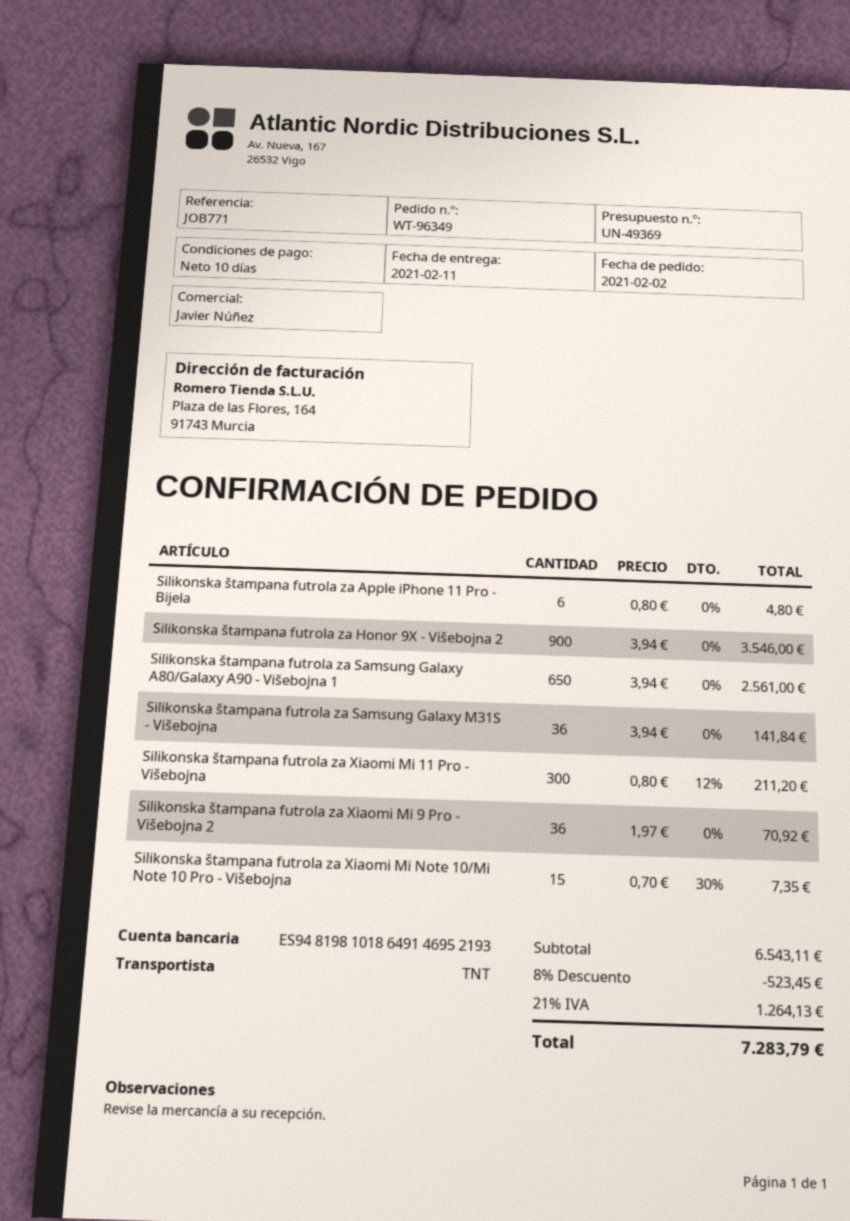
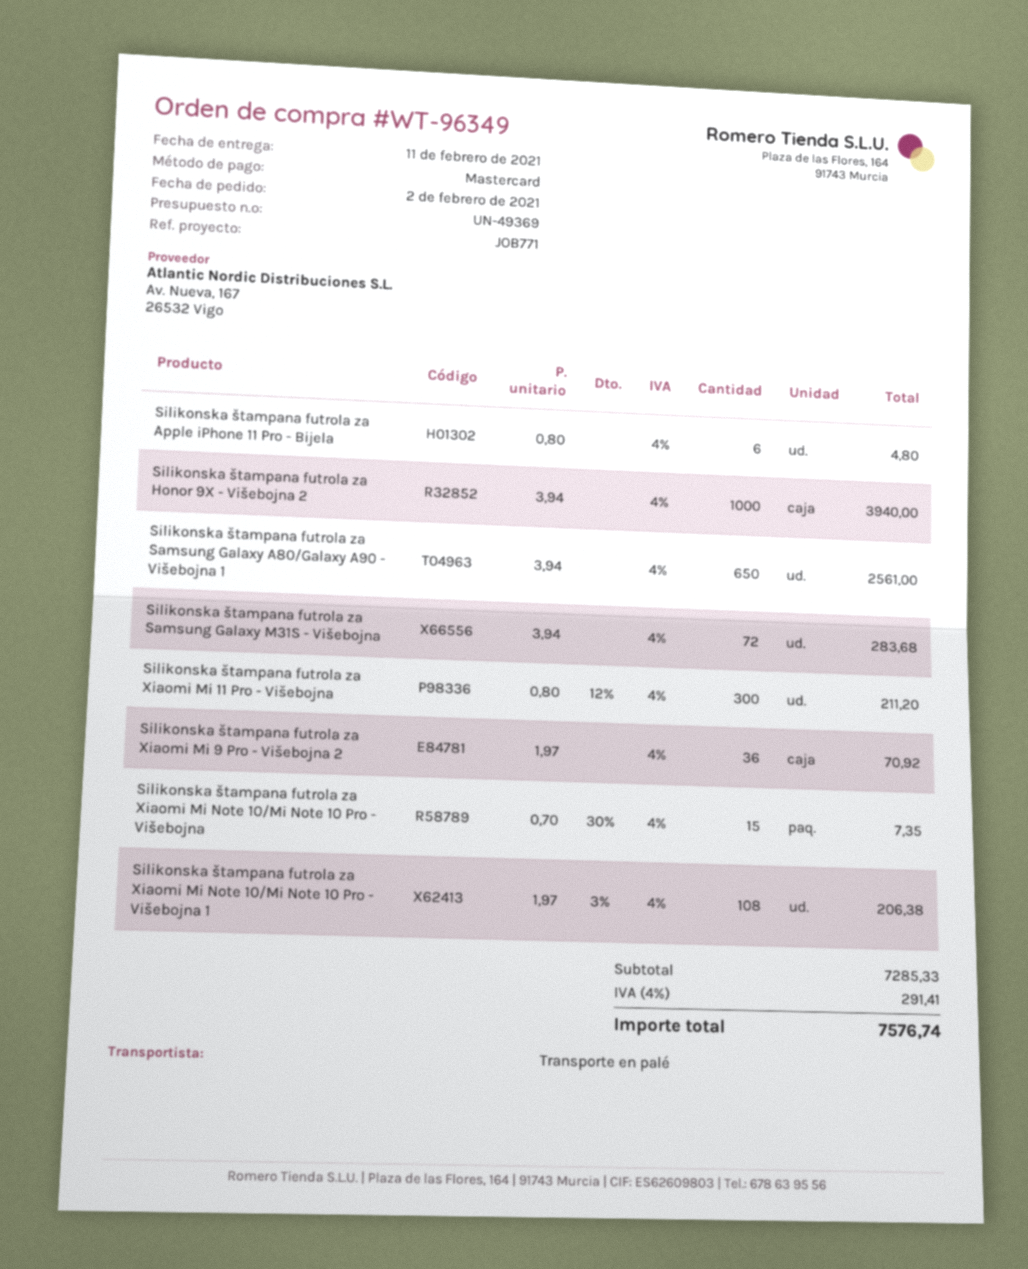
shipping method: TNT -> pallet freight
Silikonska štampana futrola za Honor 9X - Višebojna 2: 900 x 3.94 = 3546.00 -> 1000 x 3.94 = 3940.00
Silikonska štampana futrola za Samsung Galaxy M31S - Višebojna: 36 x 3.94 = 141.84 -> 72 x 3.94 = 283.68
Silikonska štampana futrola za Xiaomi Mi Note 10/Mi Note 10 Pro - Višebojna 1: none -> 108 x 1.97 - 3% = 206.38
subtotal: 6543.11 -> 7285.33
discount: 8% = 523.45 -> none
tax: 21% = 1264.13 -> 4% = 291.41
total: 7283.79 -> 7576.74

